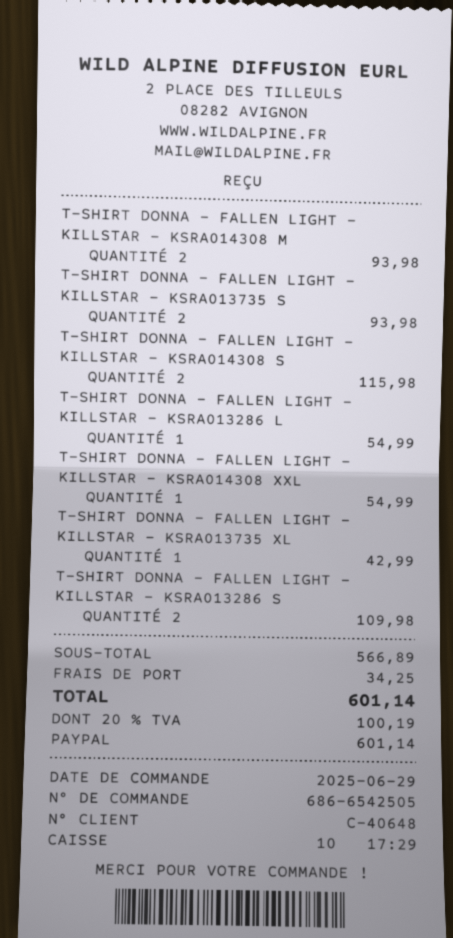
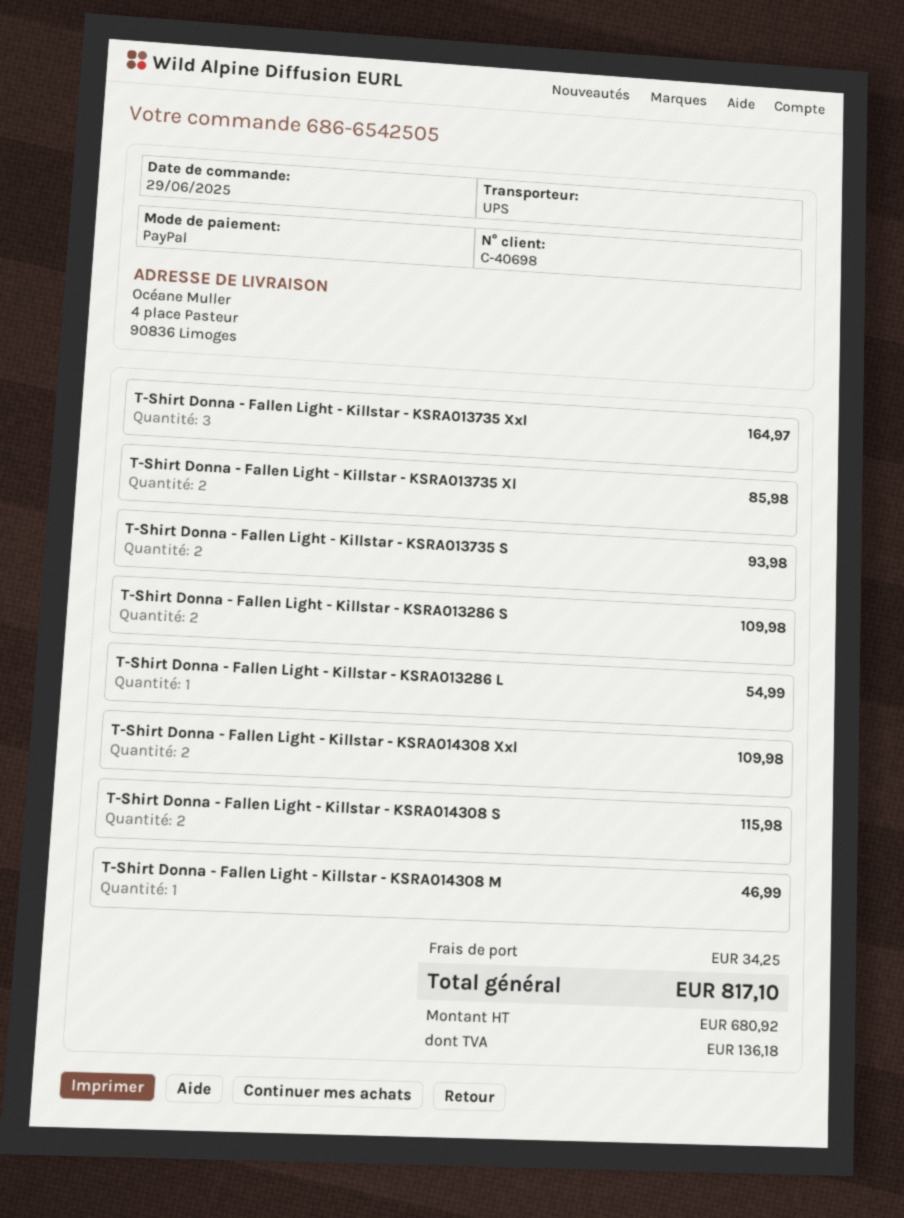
customer number: C-40648 -> C-40698
T-SHIRT DONNA - FALLEN LIGHT - KILLSTAR - KSRA014308 M: 2 for 93.98 -> 1 for 46.99
T-SHIRT DONNA - FALLEN LIGHT - KILLSTAR - KSRA014308 XXL: 1 for 54.99 -> 2 for 109.98
T-SHIRT DONNA - FALLEN LIGHT - KILLSTAR - KSRA013735 XL: 1 for 42.99 -> 2 for 85.98
T-Shirt Donna - Fallen Light - Killstar - KSRA013735 Xxl: none -> 3 for 164.97
tax: 100.19 -> 136.18
total: 601.14 -> 817.10

